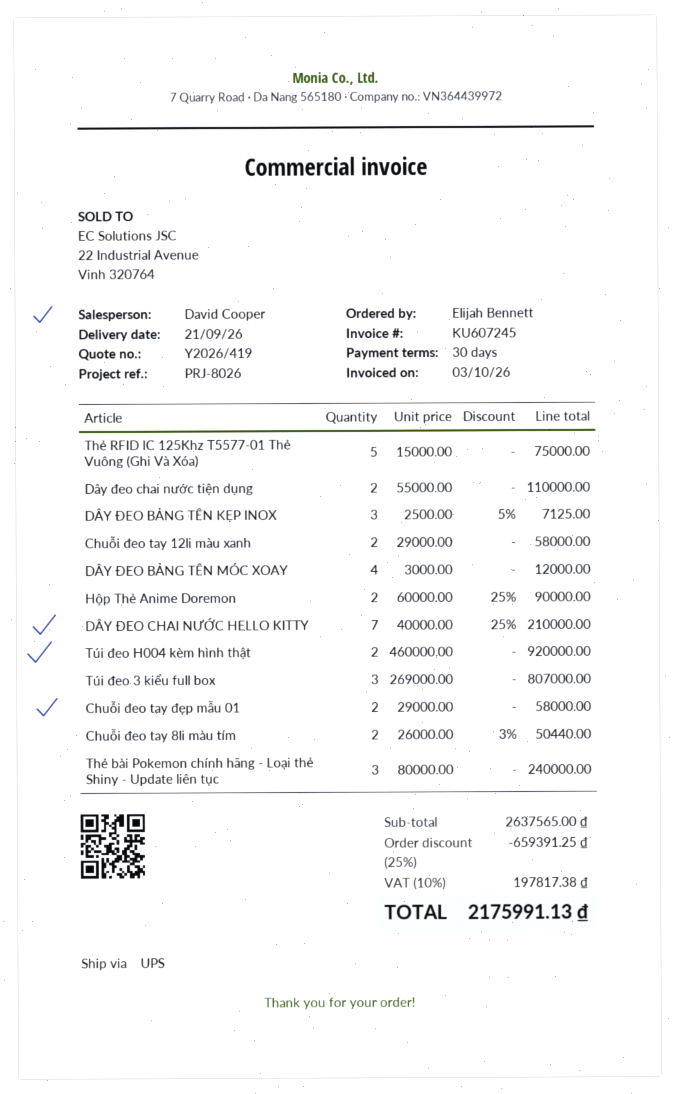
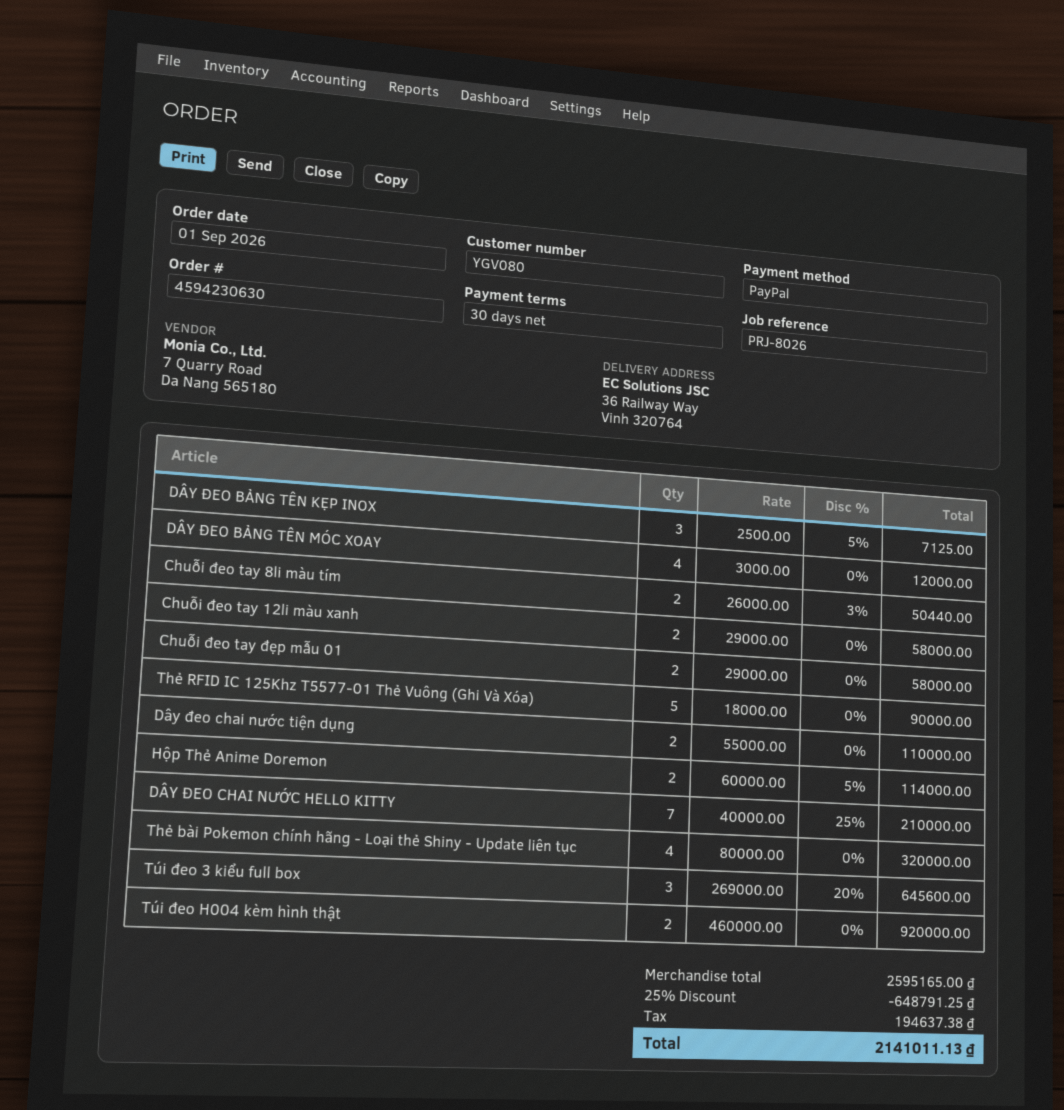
Thẻ RFID IC 125Khz T5577-01 Thẻ Vuông (Ghi Và Xóa): 5 x 15000.00 = 75000.00 -> 5 x 18000.00 = 90000.00
Hộp Thẻ Anime Doremon: 2 x 60000.00 - 25% = 90000.00 -> 2 x 60000.00 - 5% = 114000.00
Túi đeo 3 kiểu full box: 3 x 269000.00 = 807000.00 -> 3 x 269000.00 - 20% = 645600.00
Thẻ bài Pokemon chính hãng - Loại thẻ Shiny - Update liên tục: 3 x 80000.00 = 240000.00 -> 4 x 80000.00 = 320000.00
subtotal: 2637565.00 -> 2595165.00
discount: 25% = 659391.25 -> 25% = 648791.25
tax: 197817.38 -> 194637.38
total: 2175991.13 -> 2141011.13

